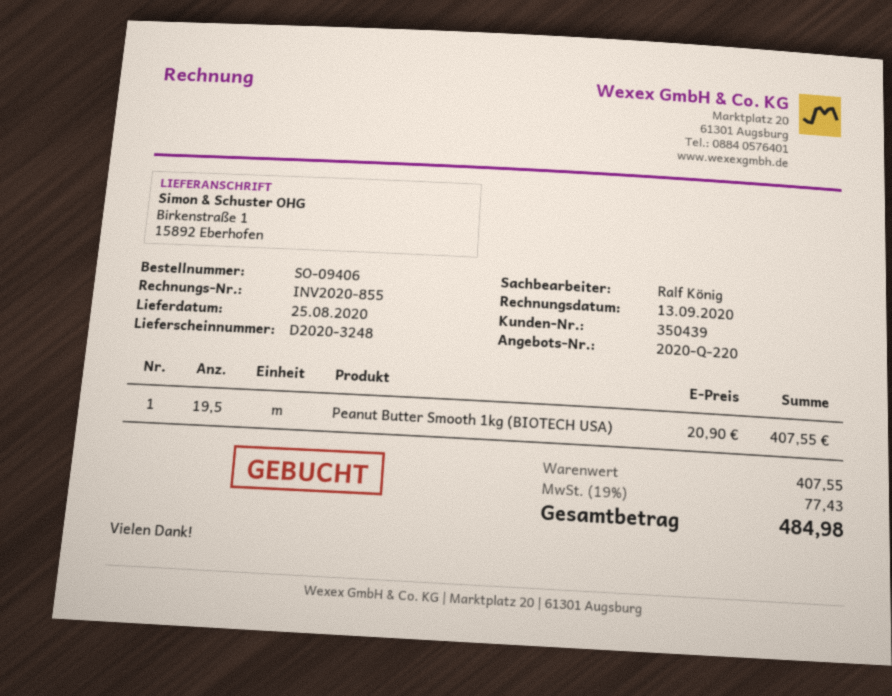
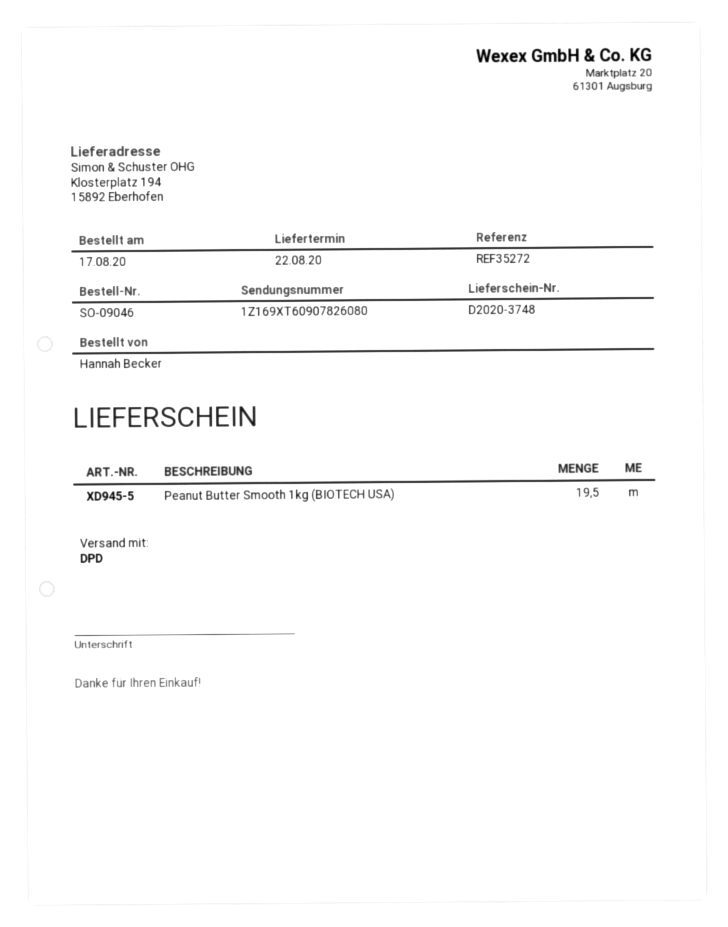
order number: SO-09406 -> SO-09046
delivery note number: D2020-3248 -> D2020-3748
delivery date: 2020-08-25 -> 2020-08-22
ship to: Birkenstraße 1, 15892 Eberhofen -> Klosterplatz 194, 15892 Eberhofen

